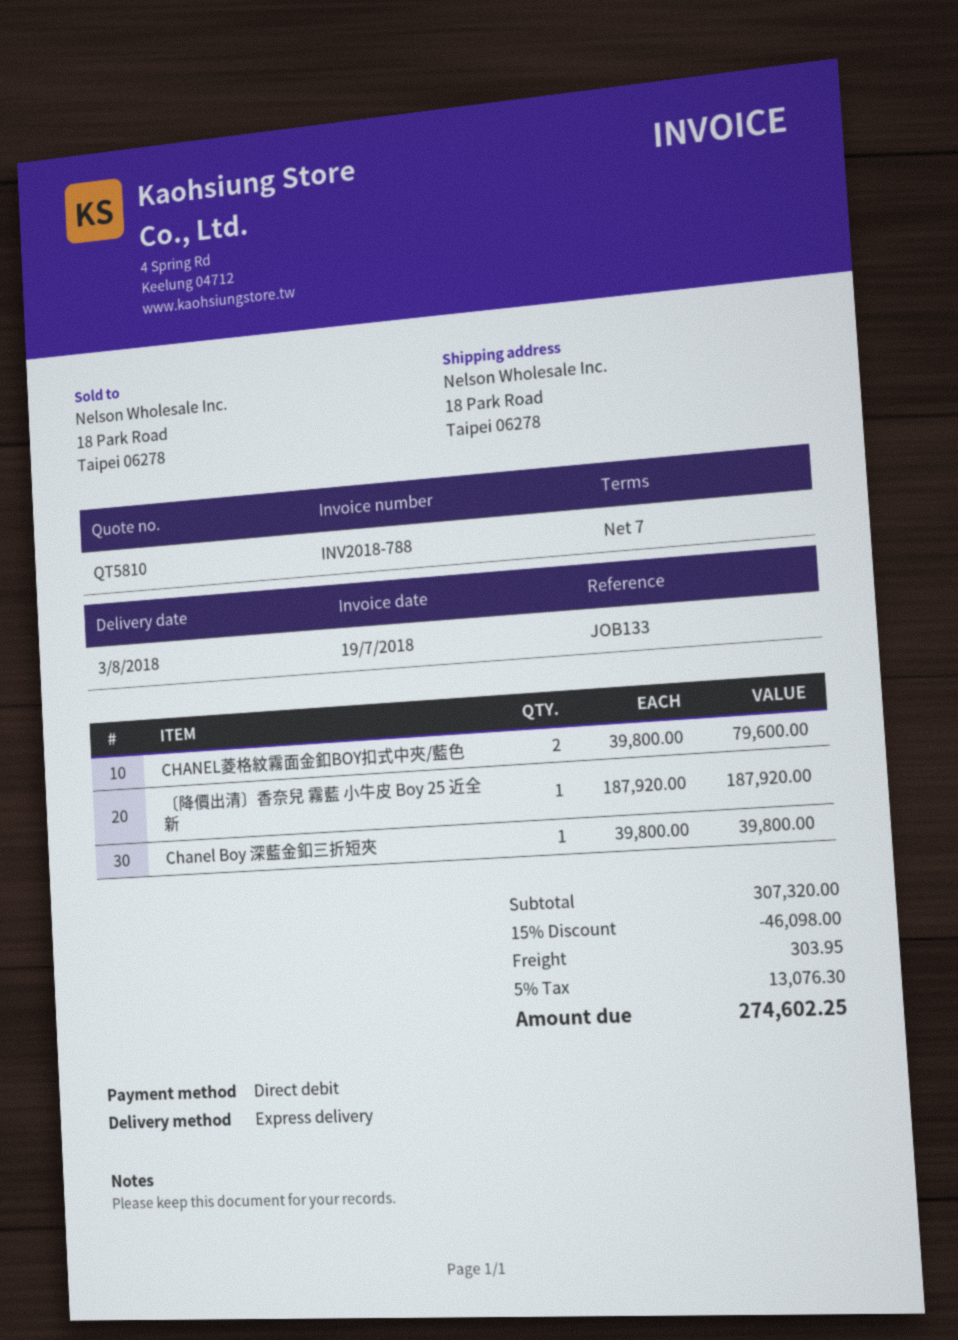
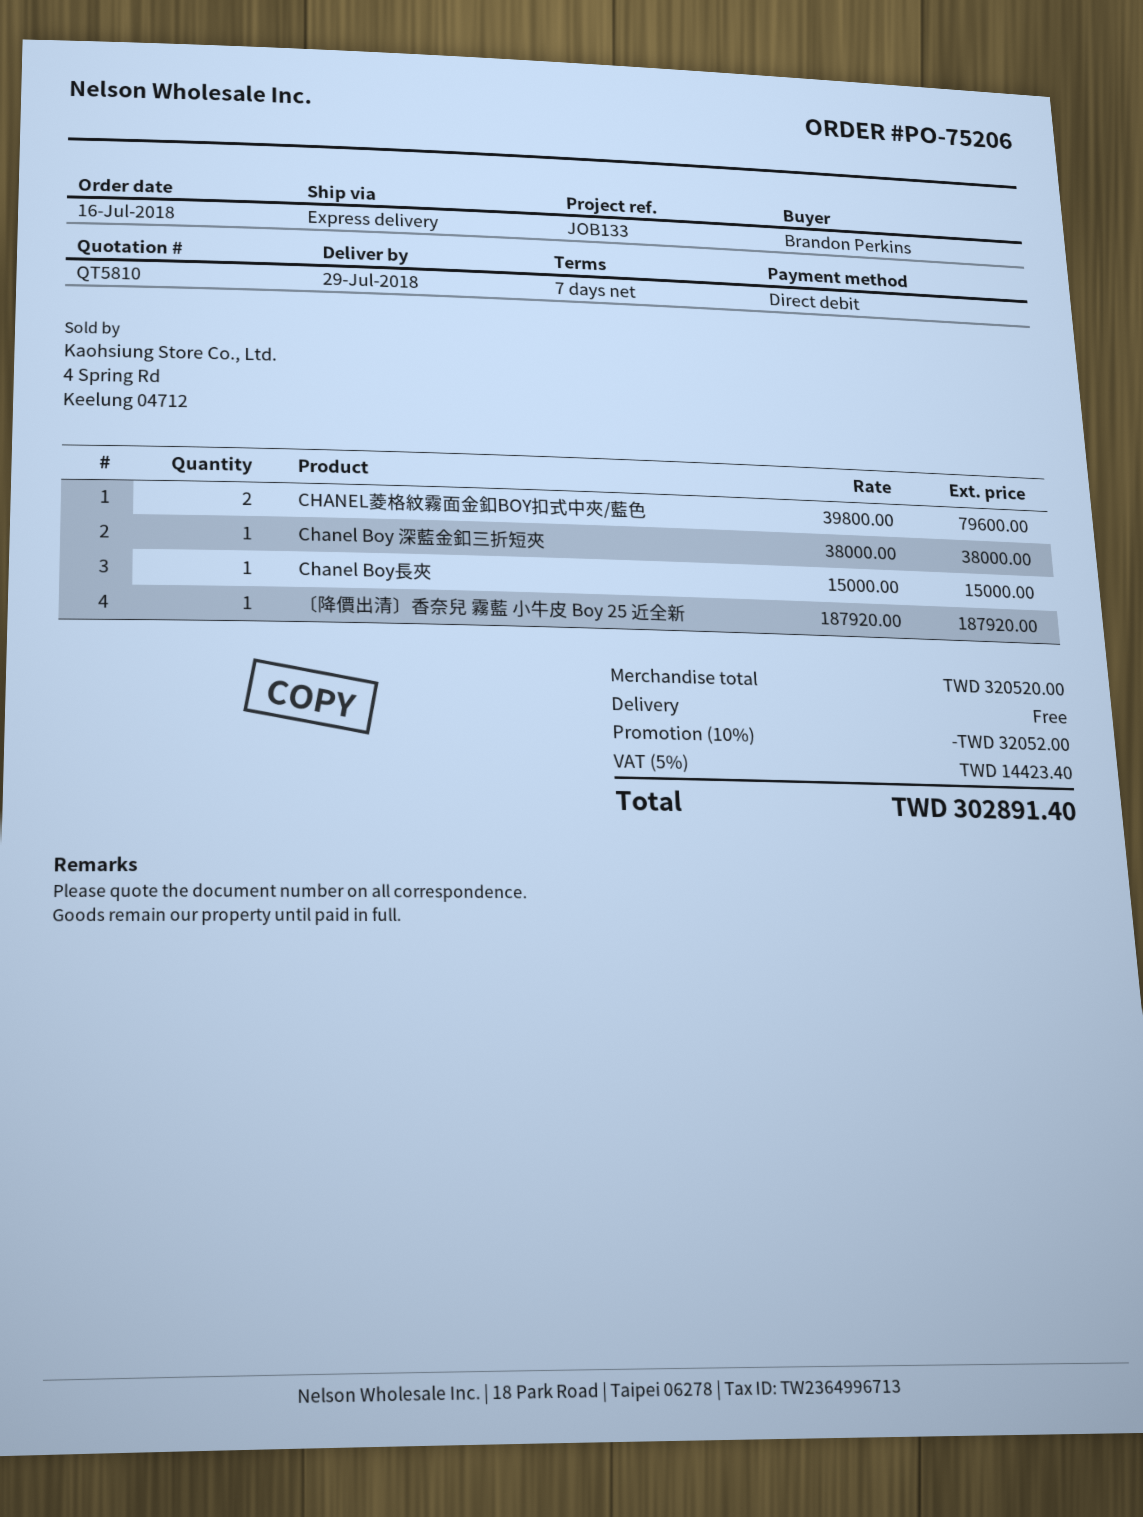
delivery date: 2018-08-03 -> 2018-07-29
Chanel Boy 深藍金釦三折短夾: 1 x 39800.00 = 39800.00 -> 1 x 38000.00 = 38000.00
Chanel Boy長夾: none -> 1 x 15000.00 = 15000.00
subtotal: 307320.00 -> 320520.00
discount: 15% = 46098.00 -> 10% = 32052.00
shipping: 303.95 -> 0.00
tax: 5% = 13076.30 -> 5% = 14423.40
total: 274602.25 -> 302891.40

